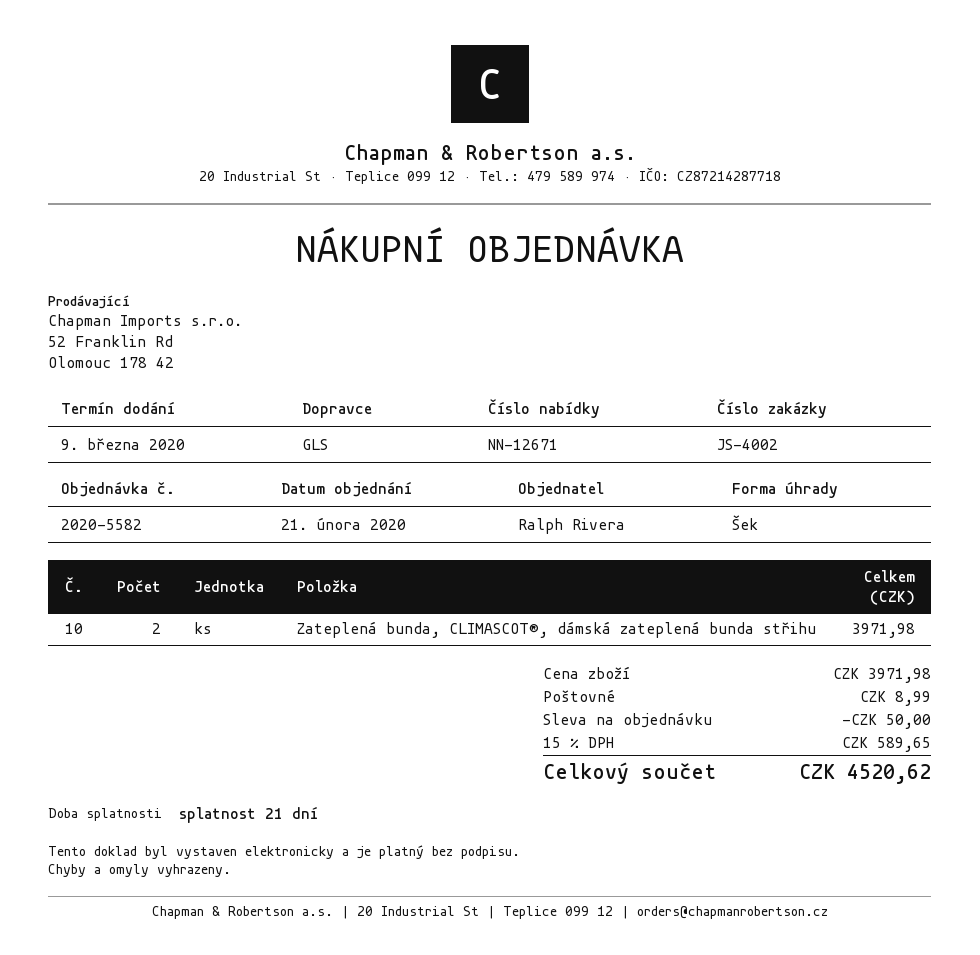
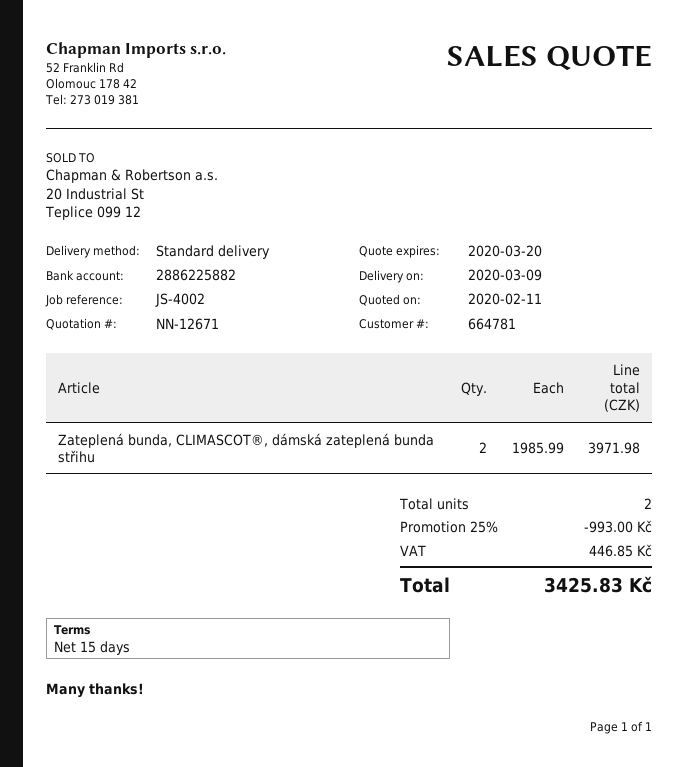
payment terms: 21 days -> 15 days
shipping method: GLS -> standard
discount: 50.00 -> 993.00
shipping: 8.99 -> none
tax: 589.65 -> 446.85
total: 4520.62 -> 3425.83

